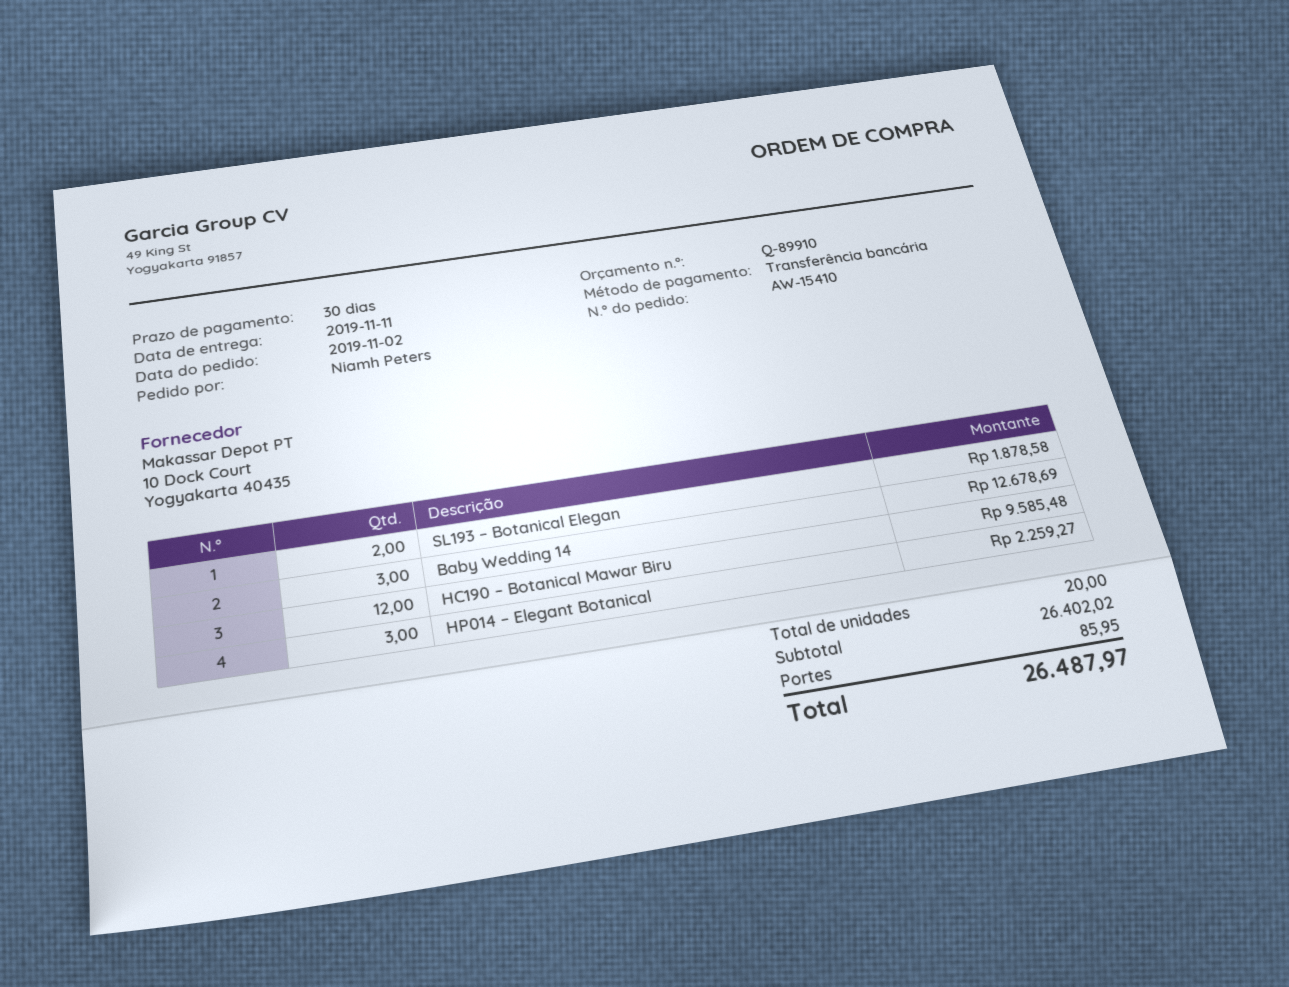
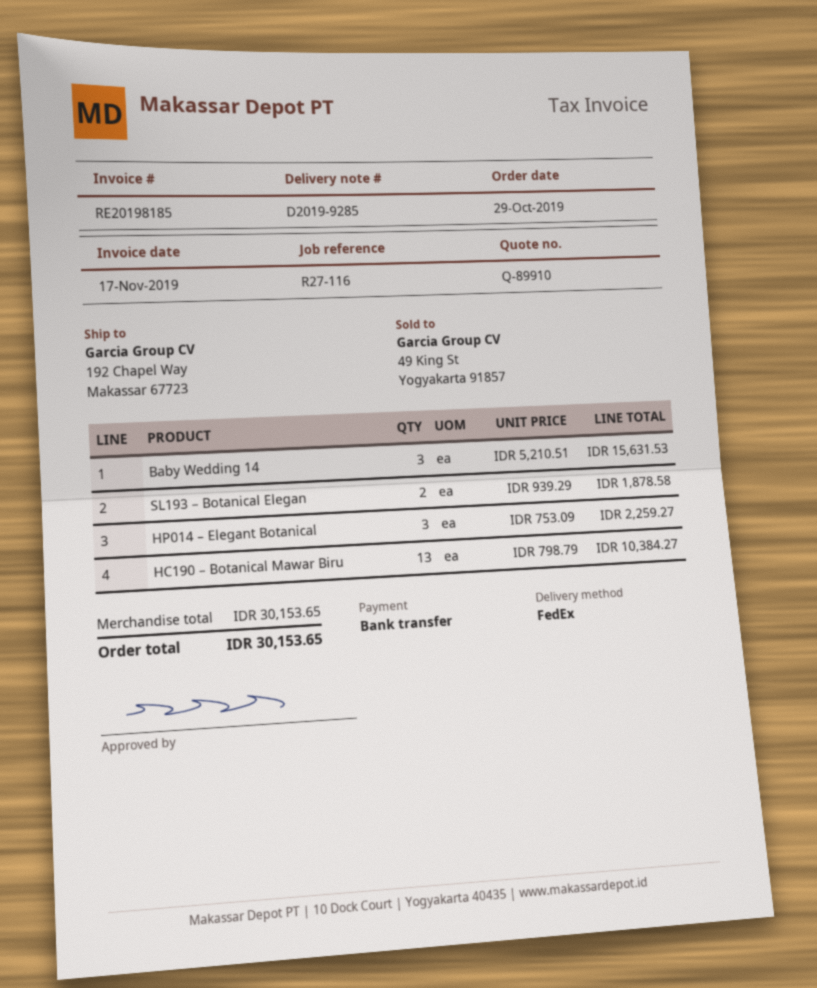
order date: 2019-11-02 -> 2019-10-29
Baby Wedding 14: 3 for 12678.69 -> 3 for 15631.53
HC190 – Botanical Mawar Biru: 12 for 9585.48 -> 13 for 10384.27
subtotal: 26402.02 -> 30153.65
shipping: 85.95 -> none
total: 26487.97 -> 30153.65

